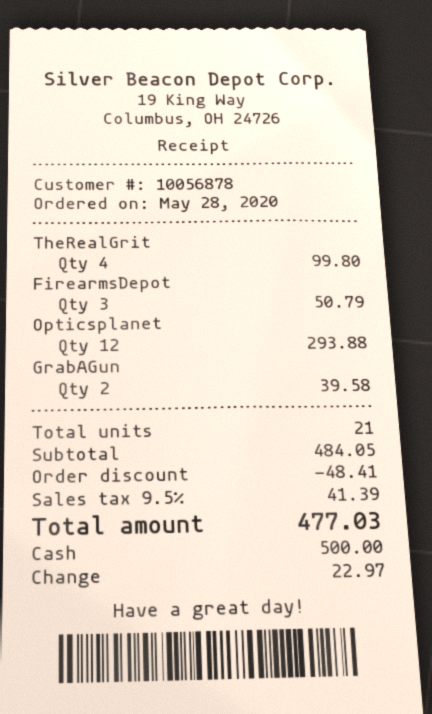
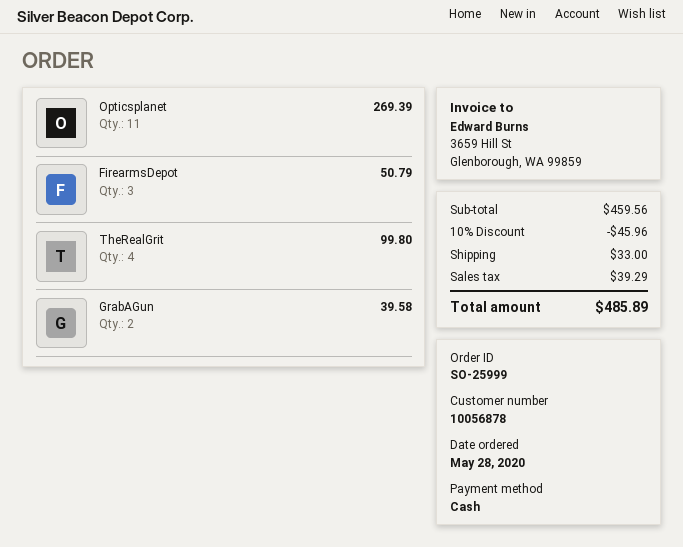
Opticsplanet: 12 for 293.88 -> 11 for 269.39
subtotal: 484.05 -> 459.56
discount: 48.41 -> 45.96
shipping: none -> 33.00
tax: 41.39 -> 39.29
total: 477.03 -> 485.89

